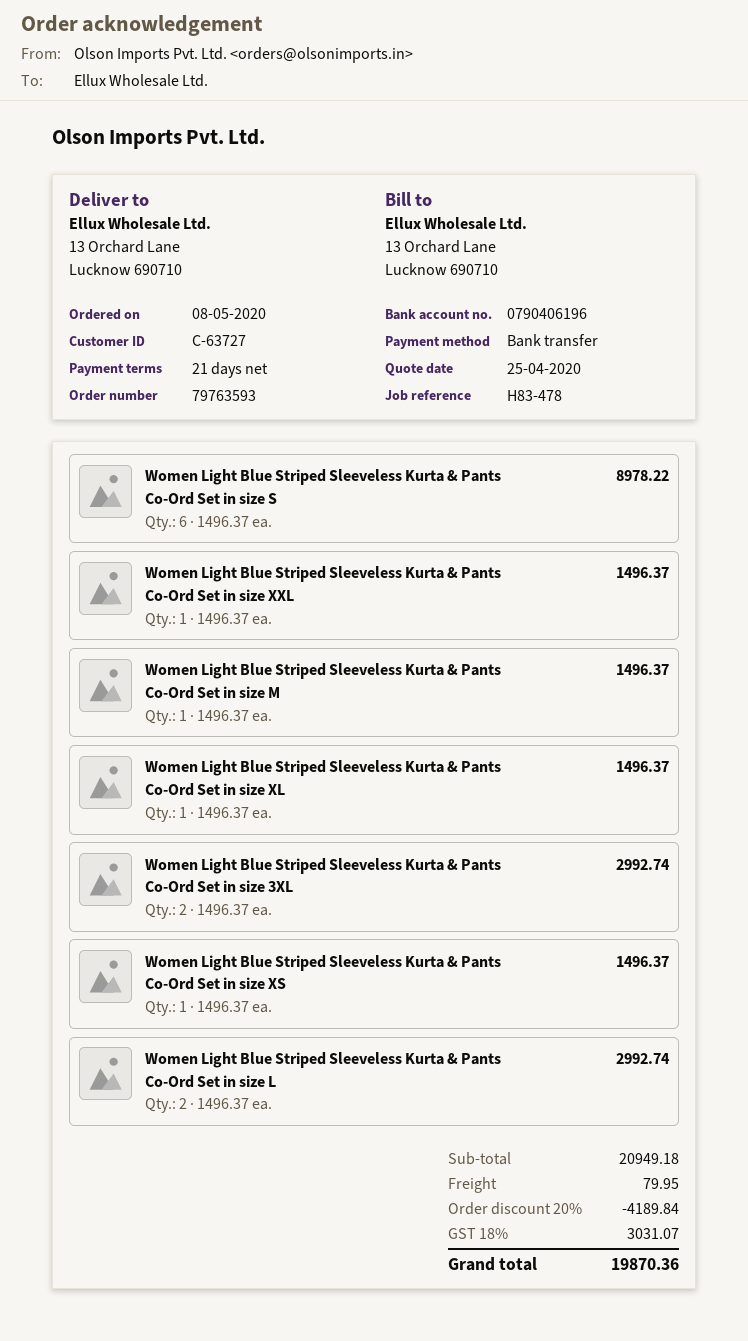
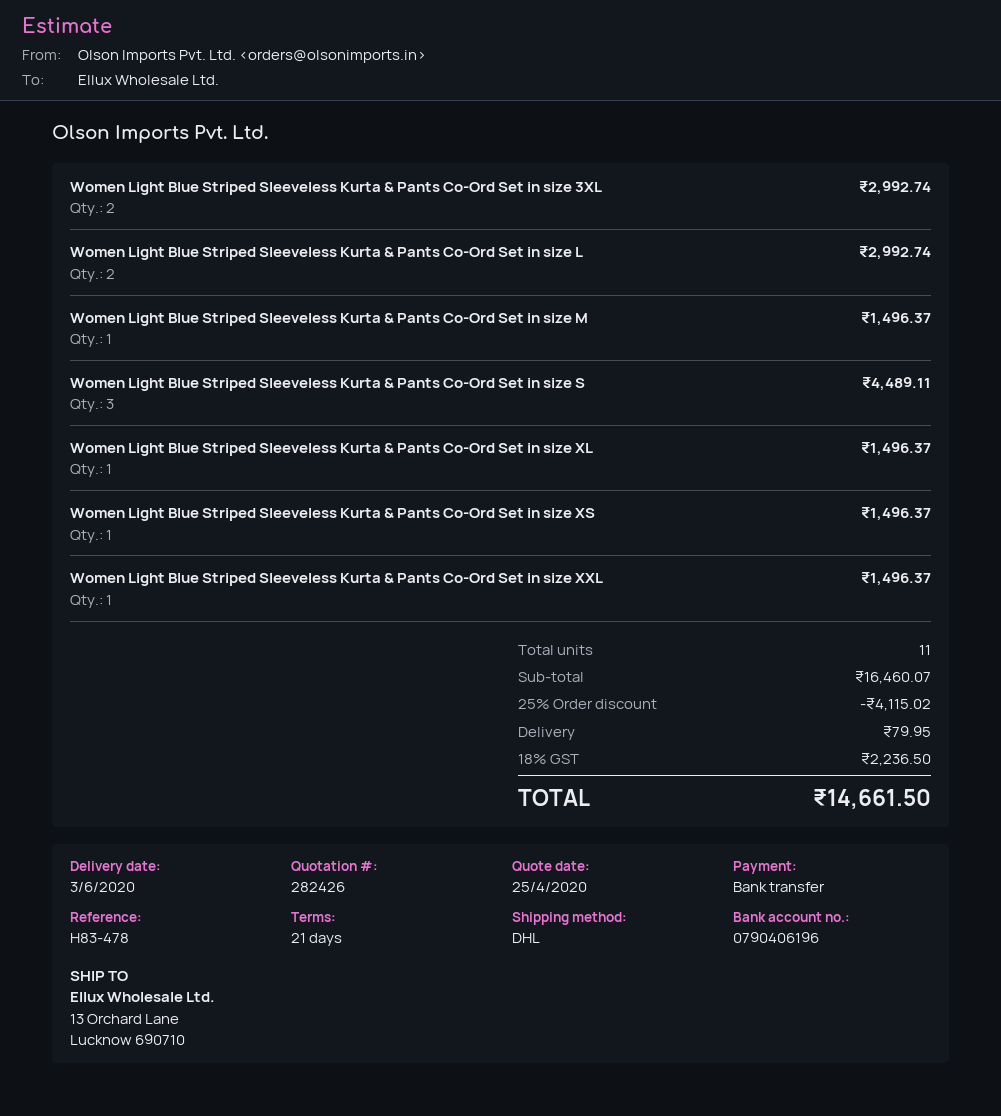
Women Light Blue Striped Sleeveless Kurta & Pants Co-Ord Set in size S: 6 for 8978.22 -> 3 for 4489.11
subtotal: 20949.18 -> 16460.07
discount: 20% = 4189.84 -> 25% = 4115.02
tax: 18% = 3031.07 -> 18% = 2236.50
total: 19870.36 -> 14661.50

